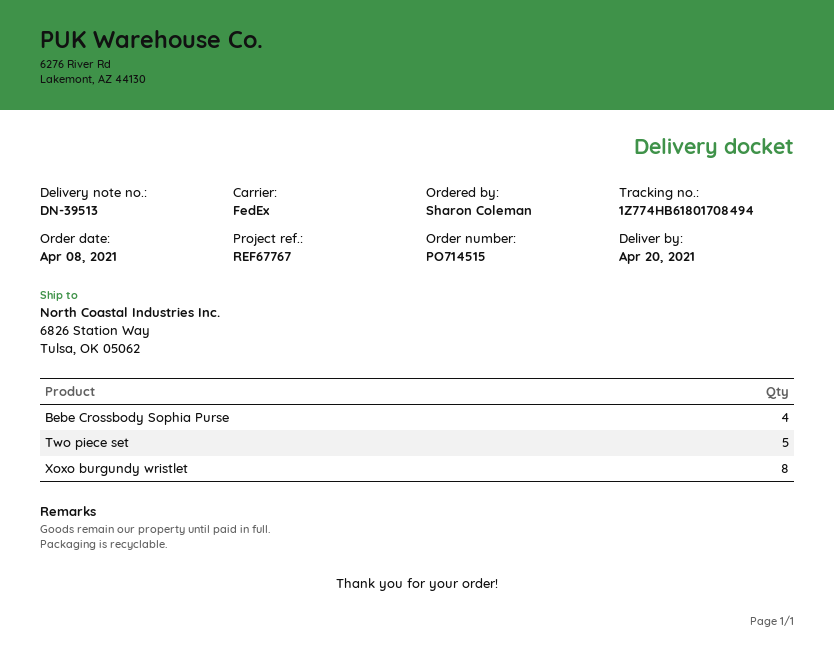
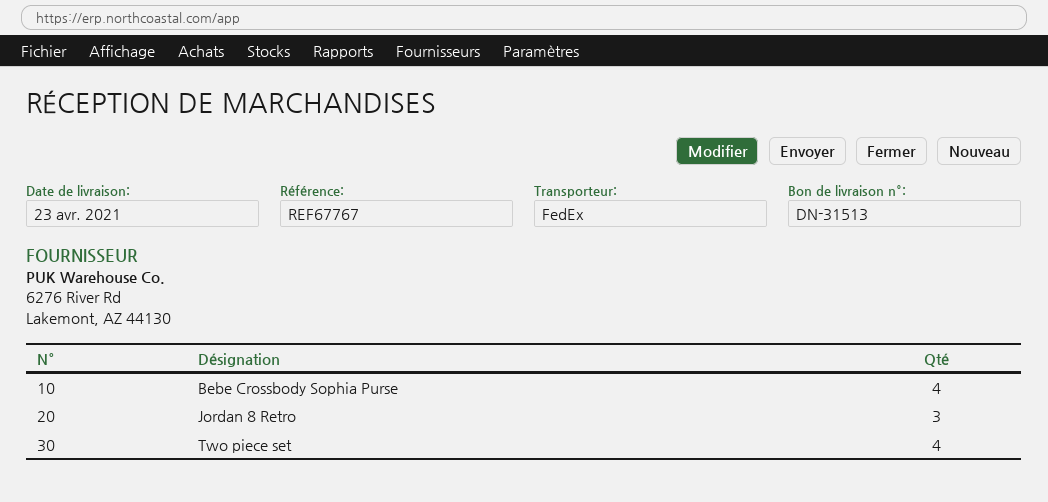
delivery note number: DN-39513 -> DN-31513
delivery date: 2021-04-20 -> 2021-04-23
Two piece set: 5 -> 4
Xoxo burgundy wristlet: 8 -> none
Jordan 8 Retro: none -> 3

